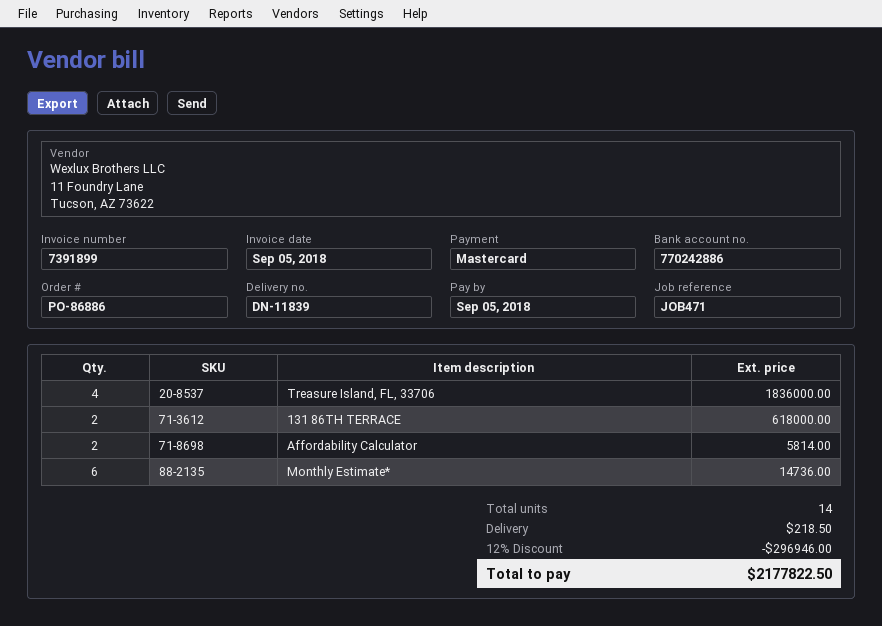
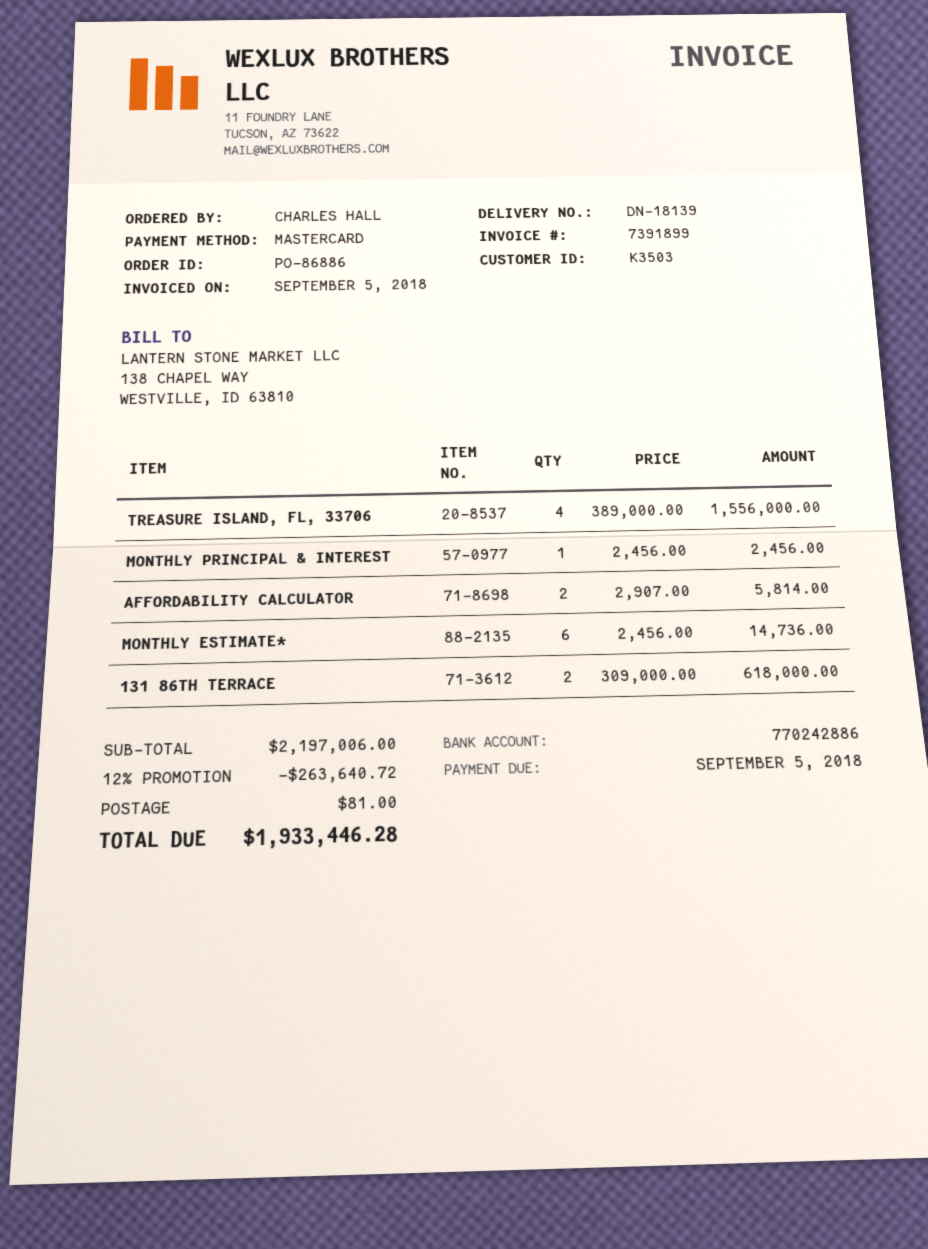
delivery note number: DN-11839 -> DN-18139
Treasure Island, FL, 33706: 4 for 1836000.00 -> 4 for 1556000.00
MONTHLY PRINCIPAL & INTEREST: none -> 1 for 2456.00
discount: 12% = 296946.00 -> 12% = 263640.72
shipping: 218.50 -> 81.00
total: 2177822.50 -> 1933446.28

